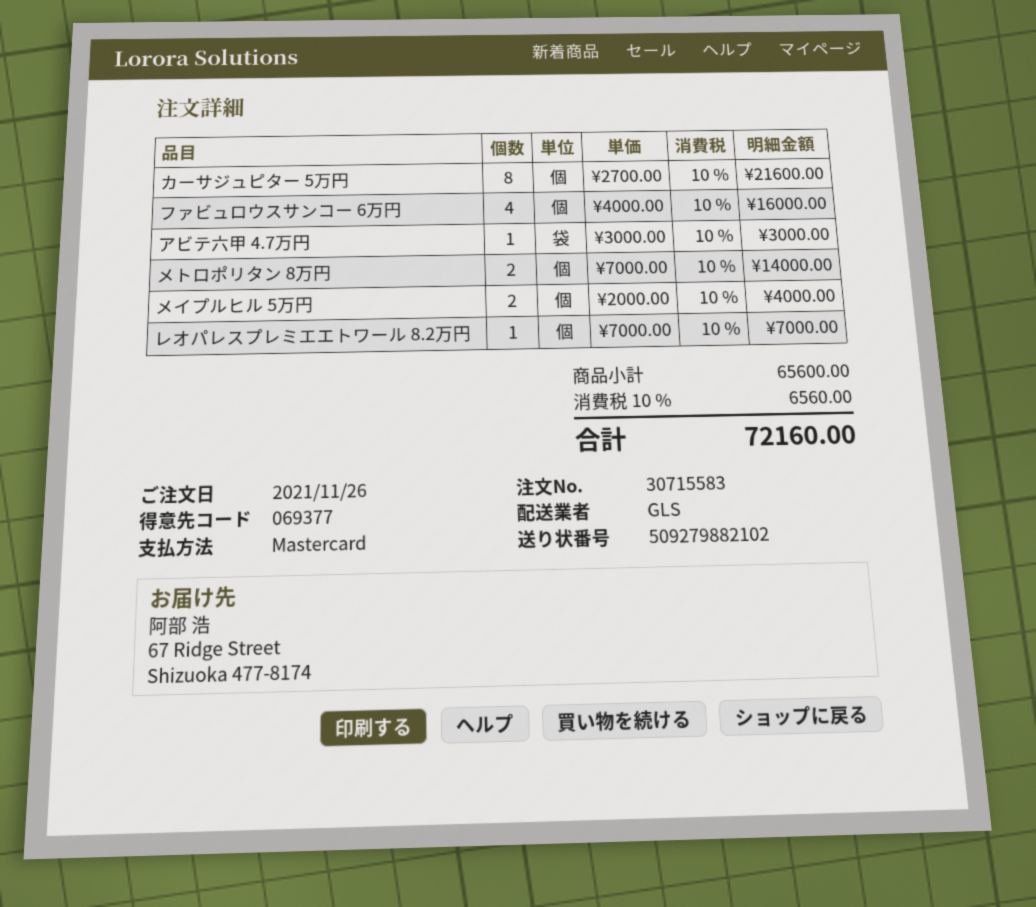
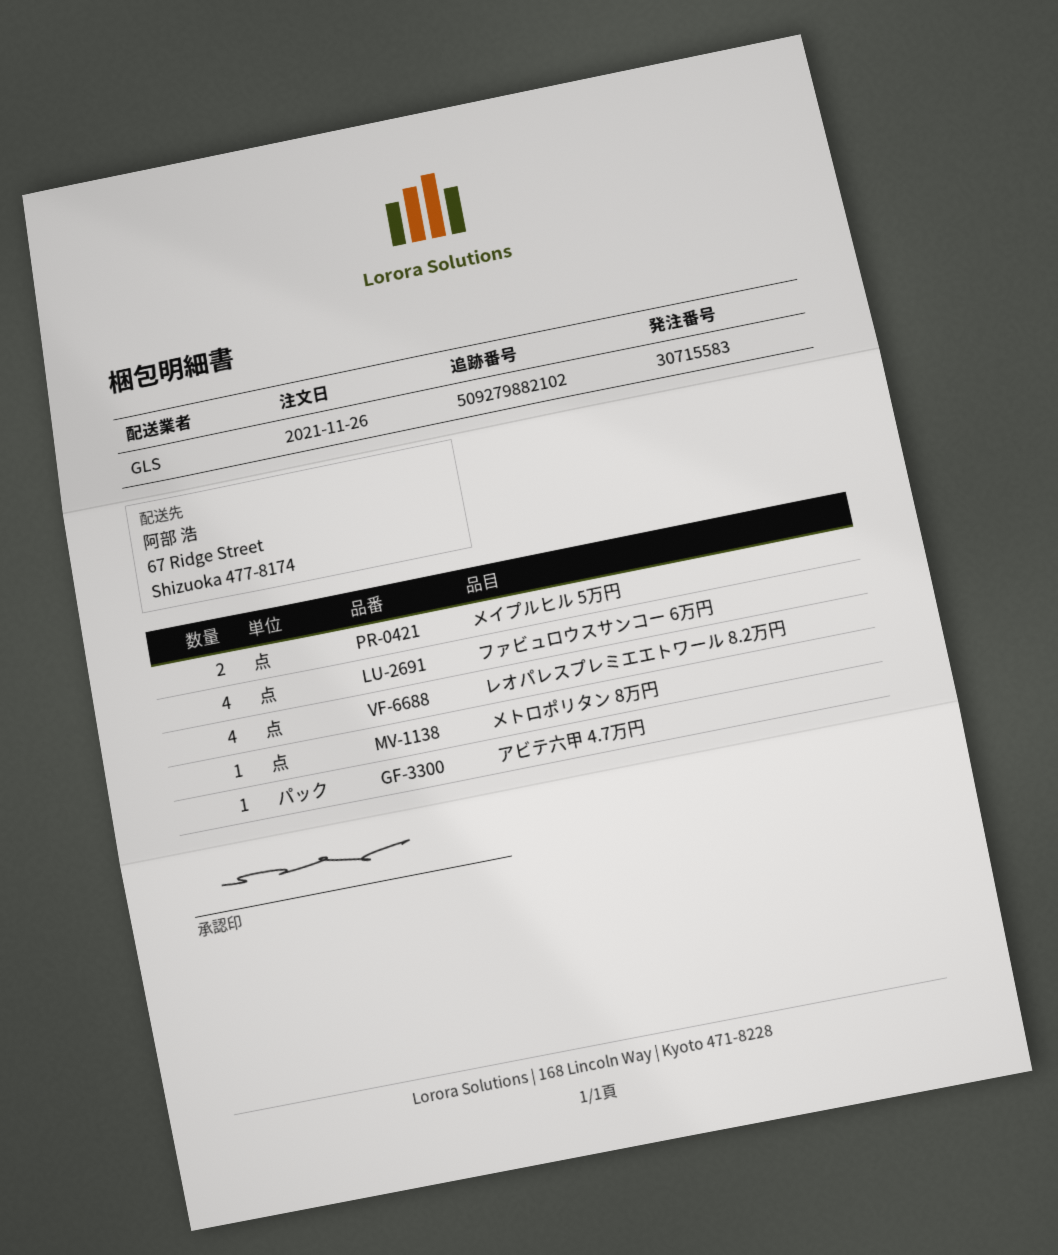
カーサジュピター 5万円: 8 -> none
メトロポリタン 8万円: 2 -> 1
レオパレスプレミエエトワール 8.2万円: 1 -> 4

